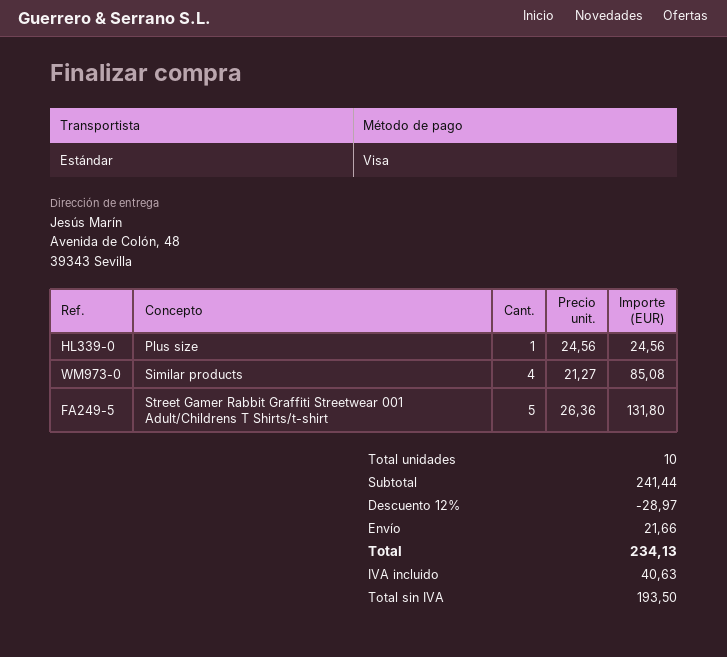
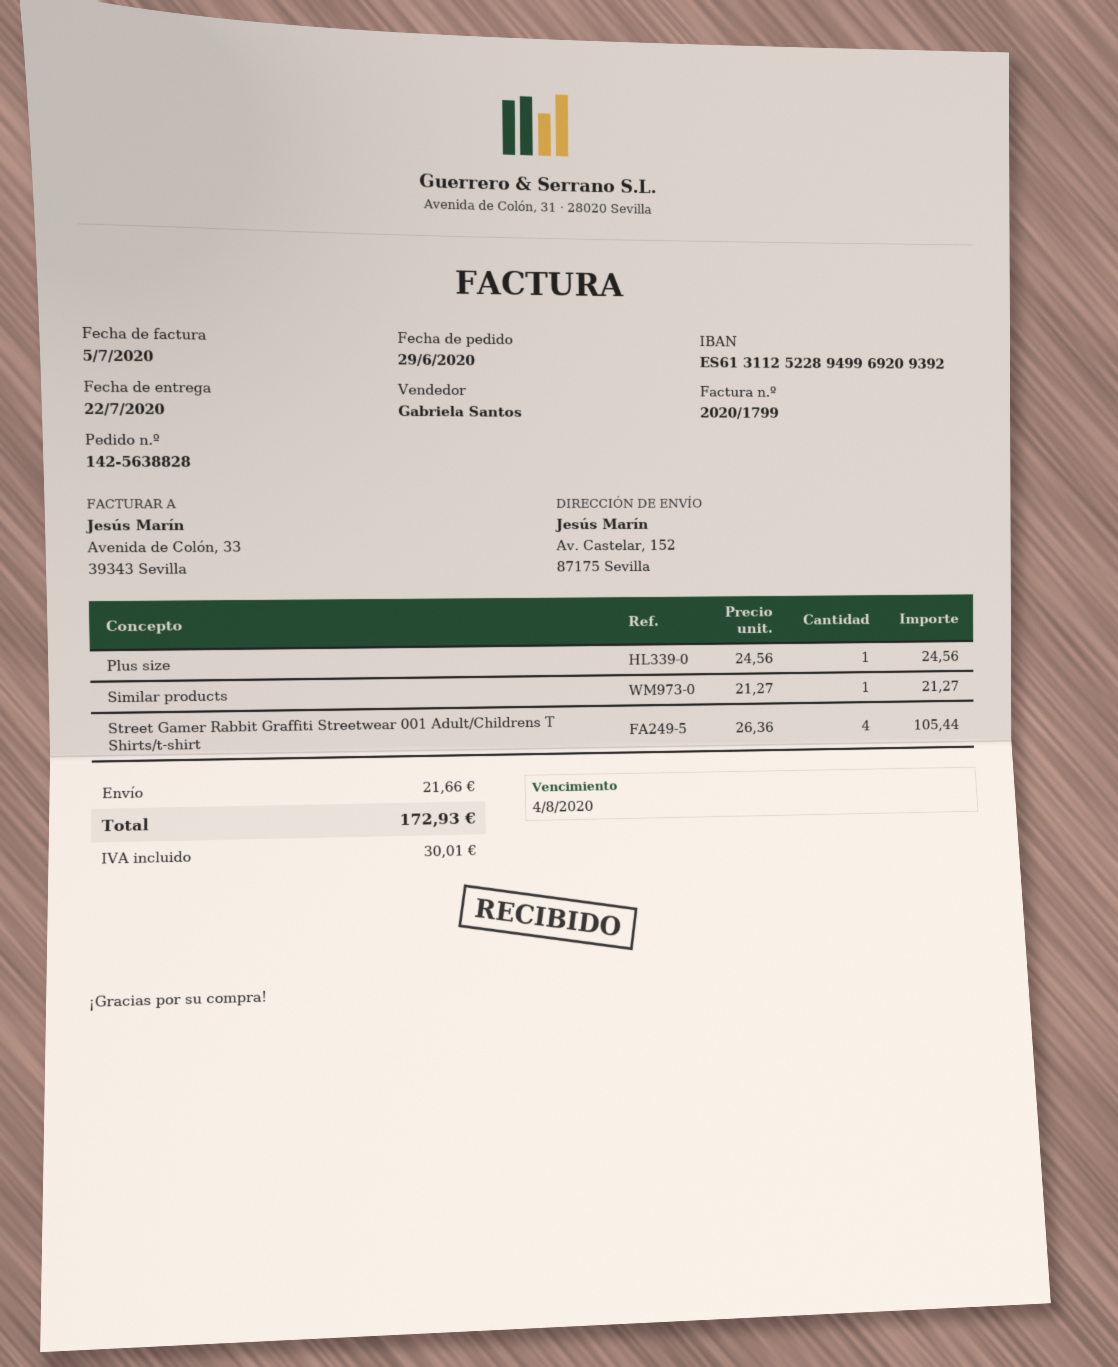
ship to: Avenida de Colón, 48, 39343 Sevilla -> Av. Castelar, 152, 87175 Sevilla
Similar products: 4 x 21.27 = 85.08 -> 1 x 21.27 = 21.27
Street Gamer Rabbit Graffiti Streetwear 001 Adult/Childrens T Shirts/t-shirt: 5 x 26.36 = 131.80 -> 4 x 26.36 = 105.44
discount: 12% = 28.97 -> none
tax: 40.63 -> 30.01
total: 234.13 -> 172.93

